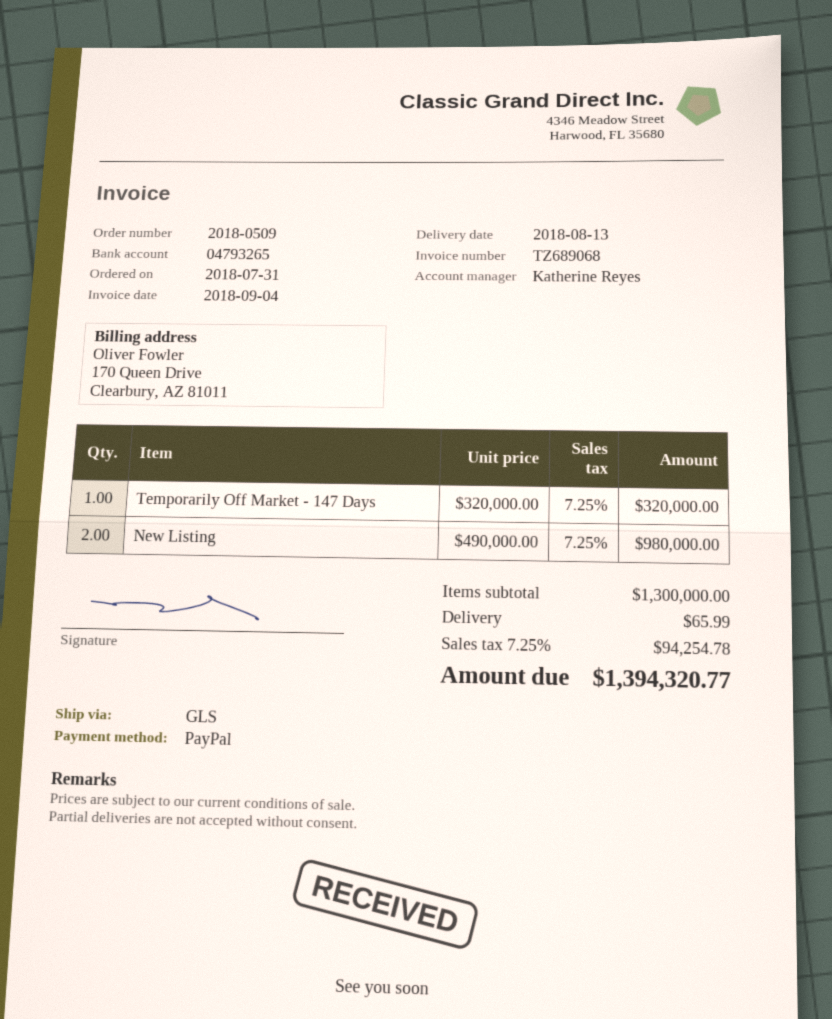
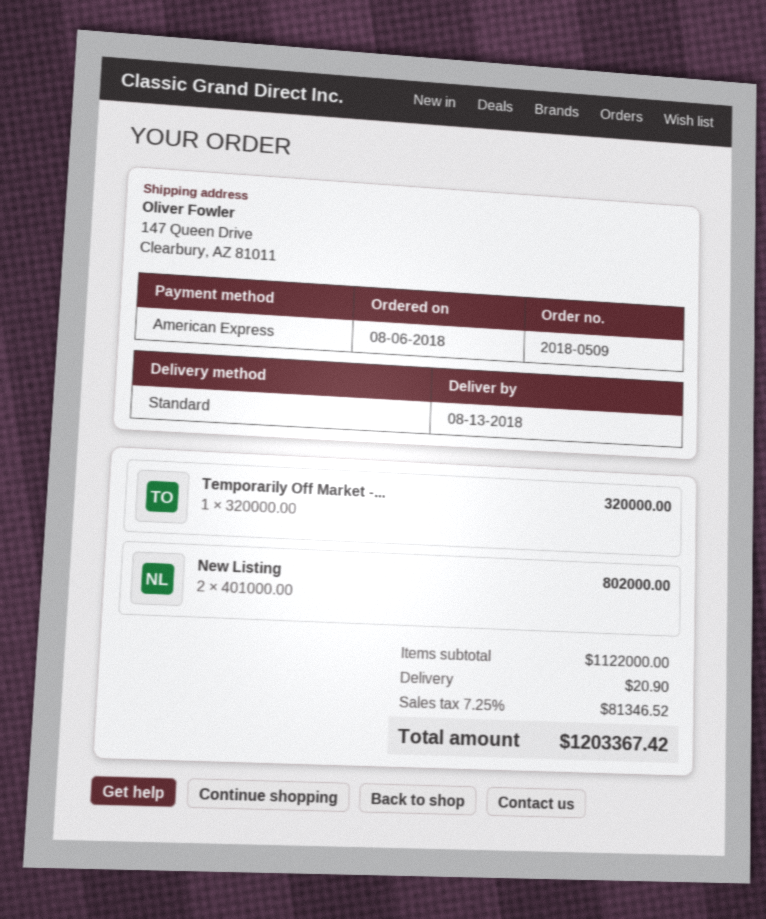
order date: 2018-07-31 -> 2018-08-06
payment method: PayPal -> American Express
shipping method: GLS -> standard
New Listing: 2 x 490000.00 = 980000.00 -> 2 x 401000.00 = 802000.00
subtotal: 1300000.00 -> 1122000.00
shipping: 65.99 -> 20.90
tax: 7.25% = 94254.78 -> 7.25% = 81346.52
total: 1394320.77 -> 1203367.42

